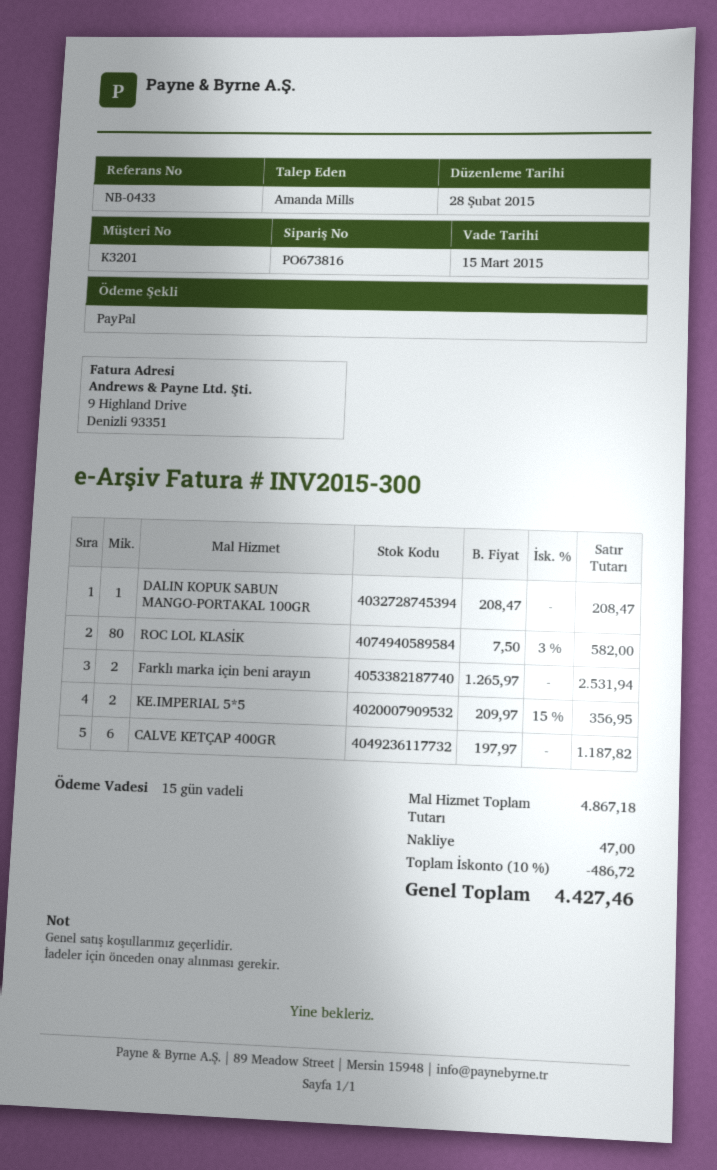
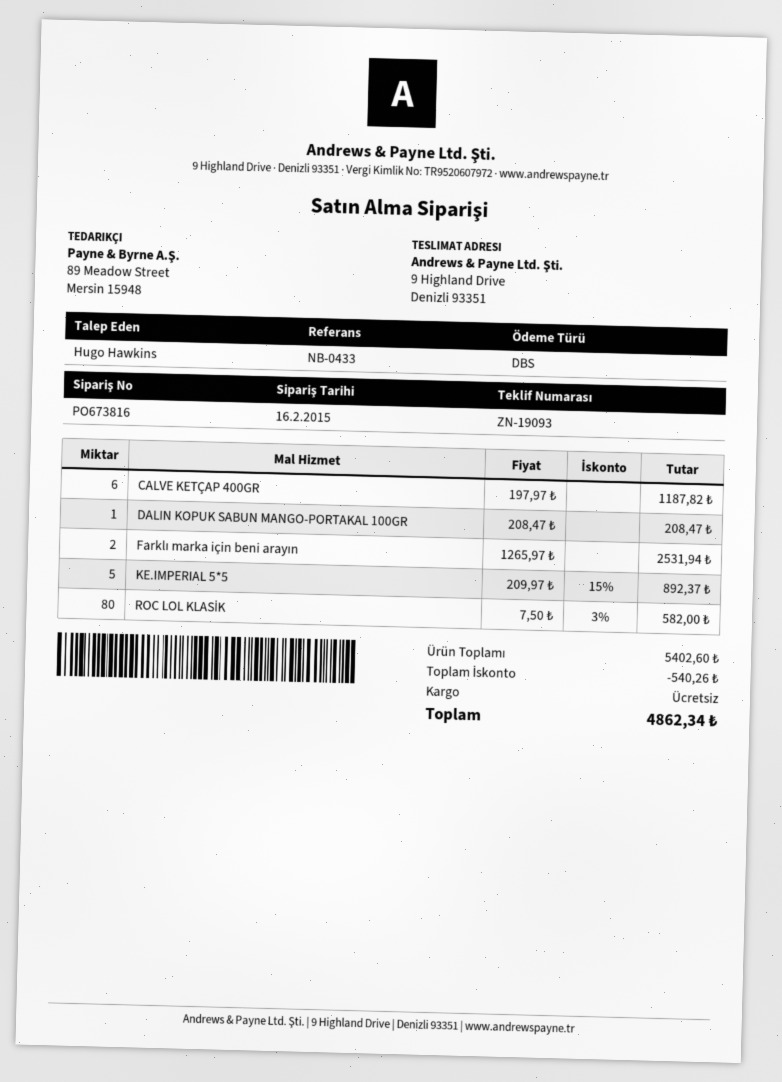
ordered by: Amanda Mills -> Hugo Hawkins
payment method: PayPal -> direct debit
KE.IMPERIAL 5*5: 2 x 209.97 - 15% = 356.95 -> 5 x 209.97 - 15% = 892.37
subtotal: 4867.18 -> 5402.60
discount: 486.72 -> 540.26
shipping: 47.00 -> 0.00
total: 4427.46 -> 4862.34

